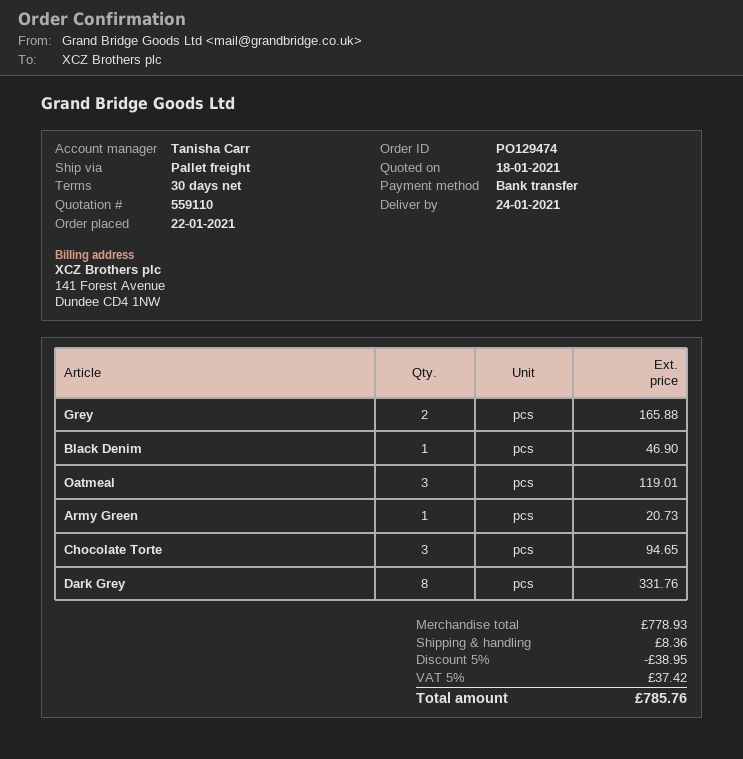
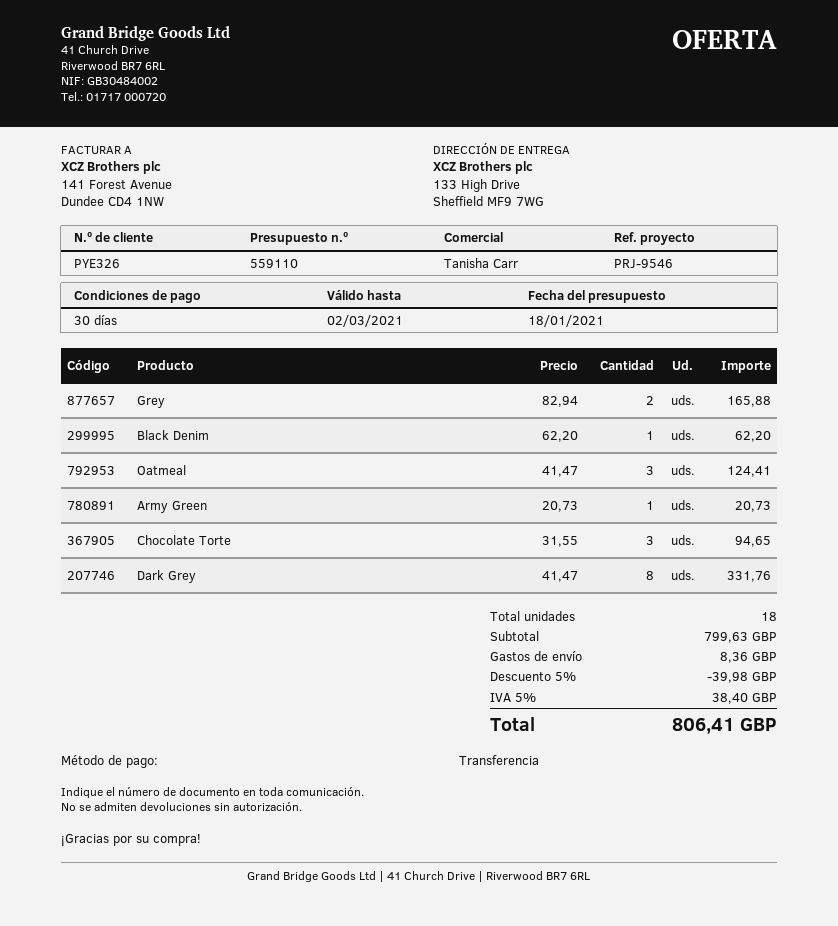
Black Denim: 1 for 46.90 -> 1 for 62.20
Oatmeal: 3 for 119.01 -> 3 for 124.41
subtotal: 778.93 -> 799.63
discount: 5% = 38.95 -> 5% = 39.98
tax: 5% = 37.42 -> 5% = 38.40
total: 785.76 -> 806.41

